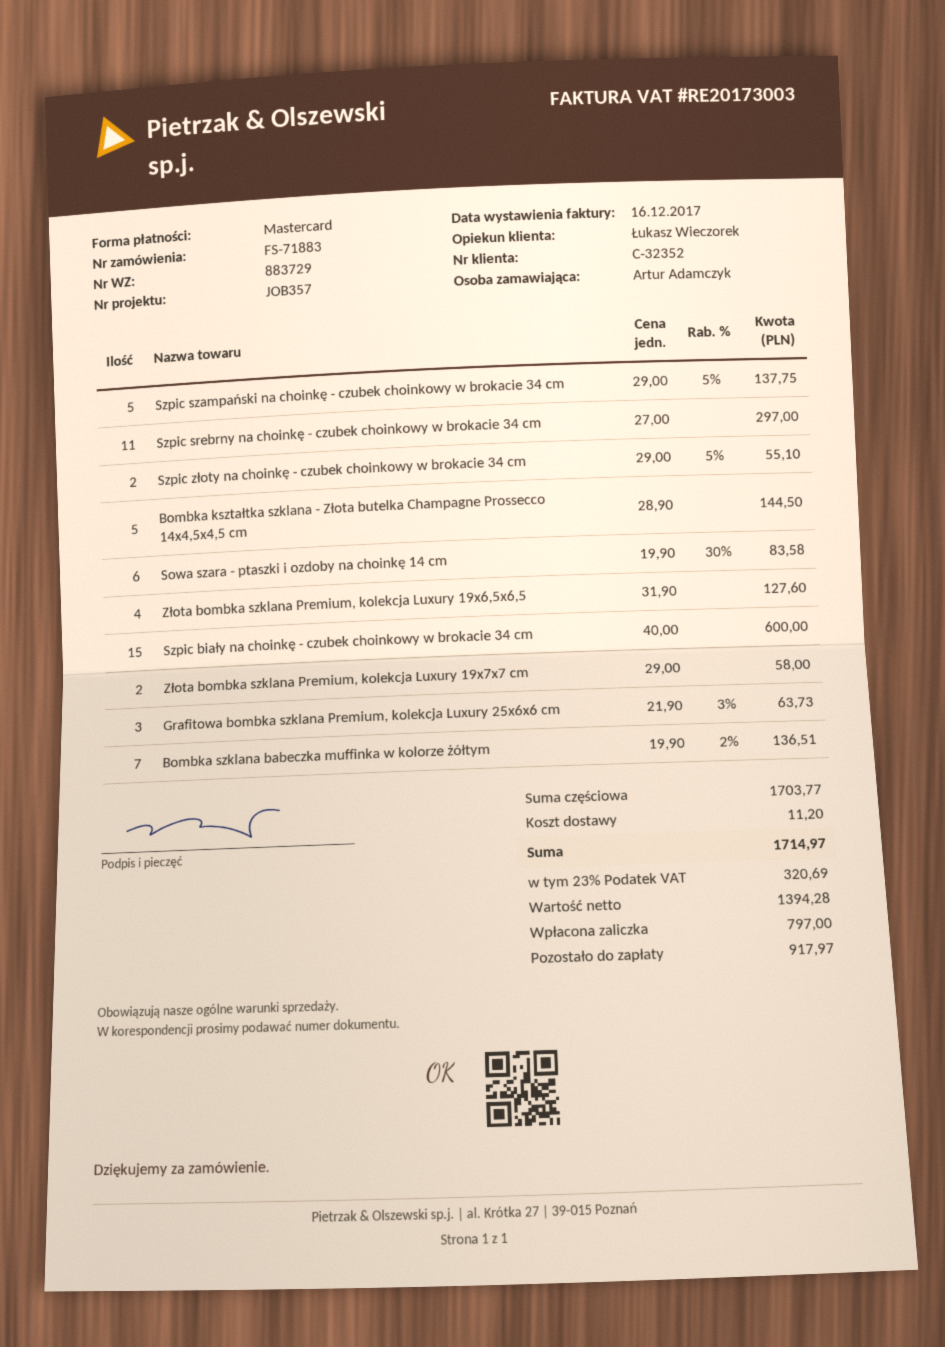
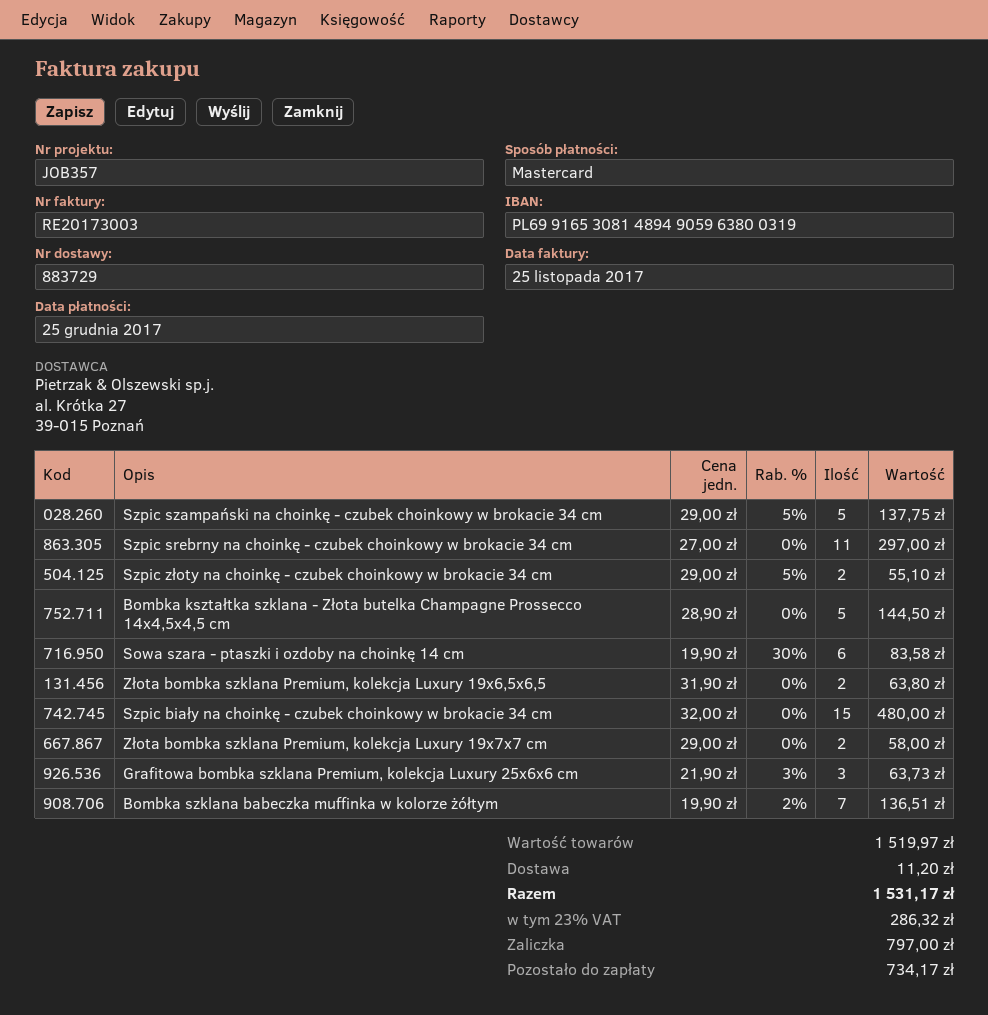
invoice date: 2017-12-16 -> 2017-11-25
Złota bombka szklana Premium, kolekcja Luxury 19x6,5x6,5: 4 x 31.90 = 127.60 -> 2 x 31.90 = 63.80
Szpic biały na choinkę - czubek choinkowy w brokacie 34 cm: 15 x 40.00 = 600.00 -> 15 x 32.00 = 480.00
subtotal: 1703.77 -> 1519.97
tax: 23% = 320.69 -> 23% = 286.32
total: 1714.97 -> 1531.17
balance: 917.97 -> 734.17

